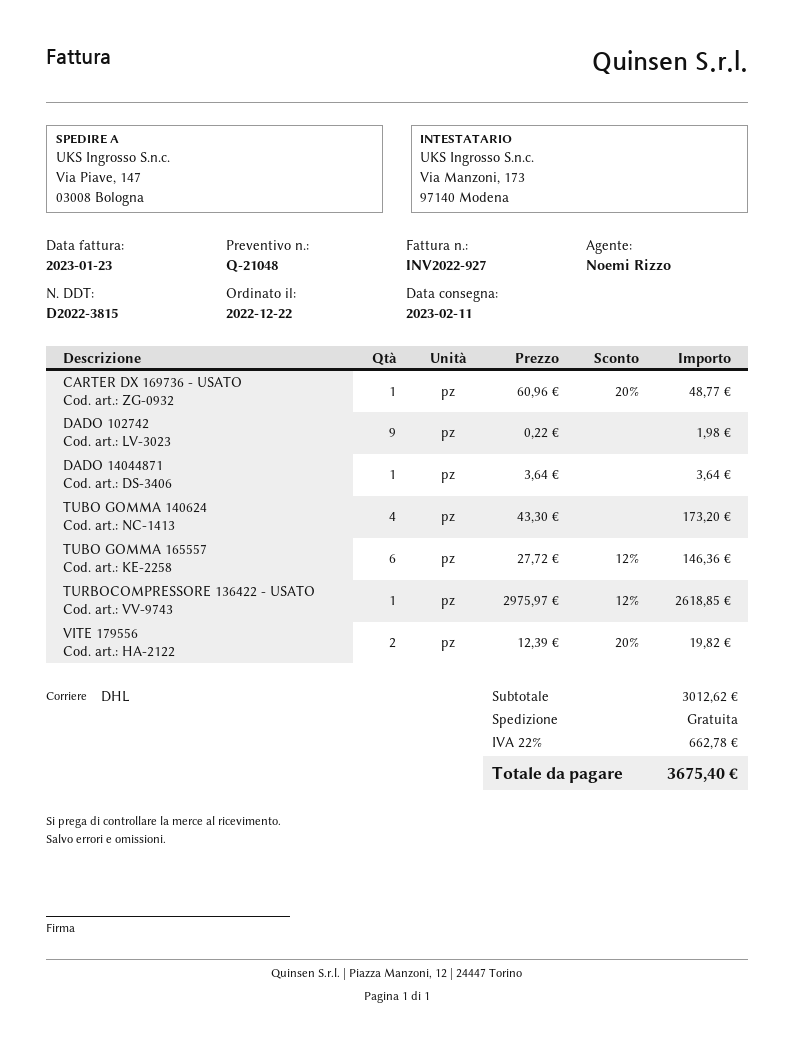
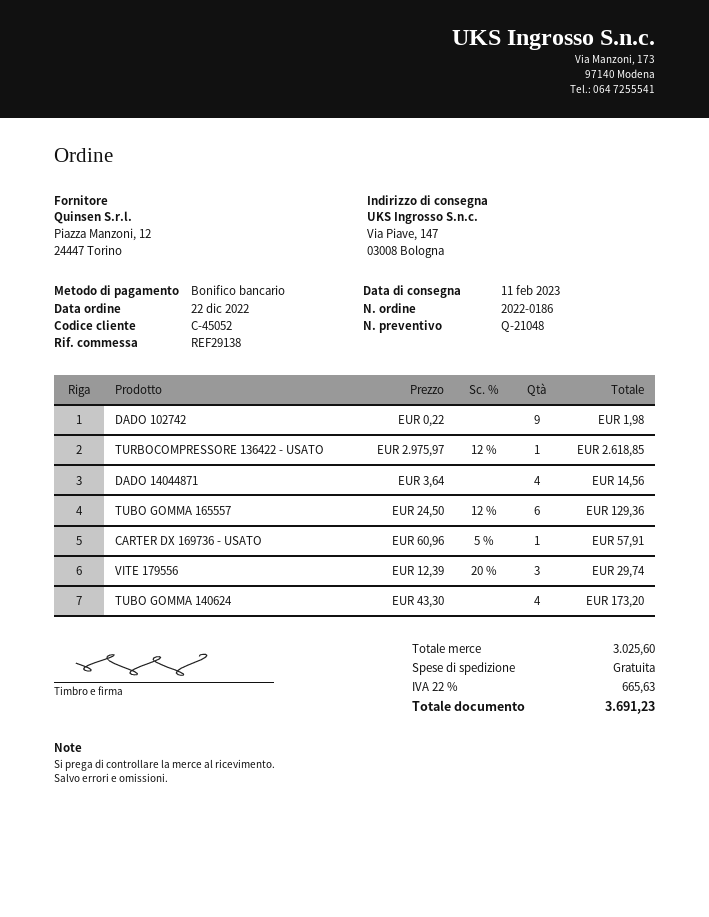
CARTER DX 169736 - USATO: 1 x 60.96 - 20% = 48.77 -> 1 x 60.96 - 5% = 57.91
DADO 14044871: 1 x 3.64 = 3.64 -> 4 x 3.64 = 14.56
TUBO GOMMA 165557: 6 x 27.72 - 12% = 146.36 -> 6 x 24.50 - 12% = 129.36
VITE 179556: 2 x 12.39 - 20% = 19.82 -> 3 x 12.39 - 20% = 29.74
subtotal: 3012.62 -> 3025.60
tax: 22% = 662.78 -> 22% = 665.63
total: 3675.40 -> 3691.23

